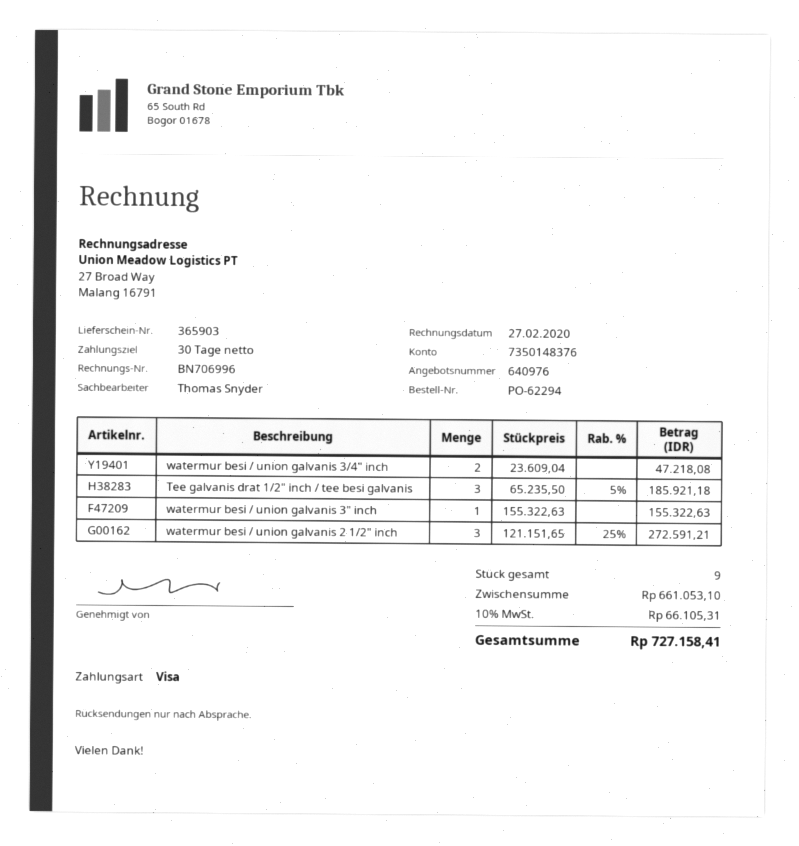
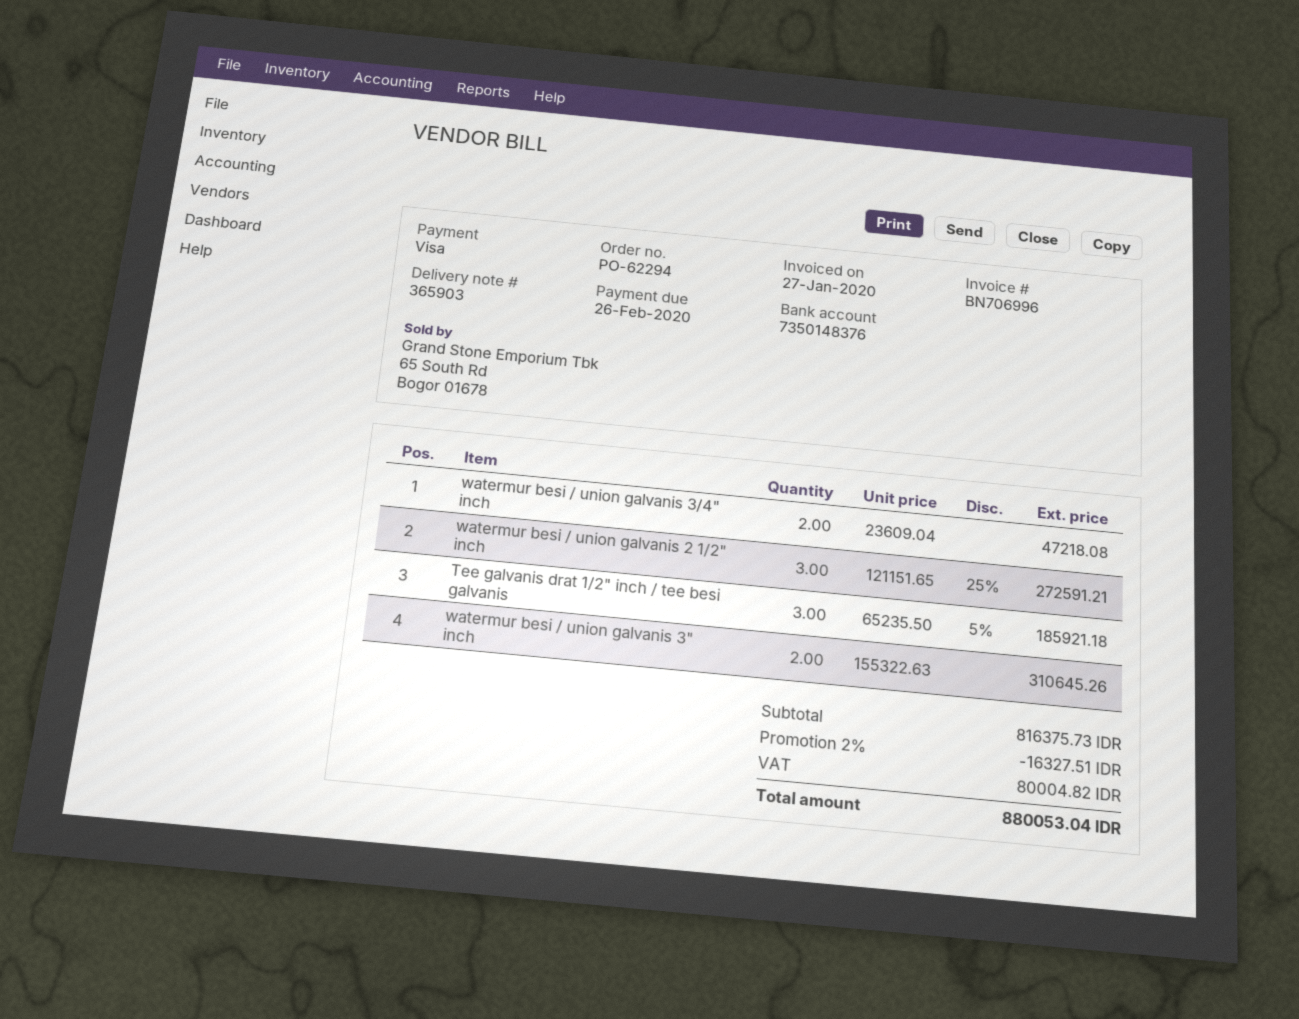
invoice date: 2020-02-27 -> 2020-01-27
watermur besi / union galvanis 3" inch: 1 x 155322.63 = 155322.63 -> 2 x 155322.63 = 310645.26
subtotal: 661053.10 -> 816375.73
discount: none -> 2% = 16327.51
tax: 66105.31 -> 80004.82
total: 727158.41 -> 880053.04

